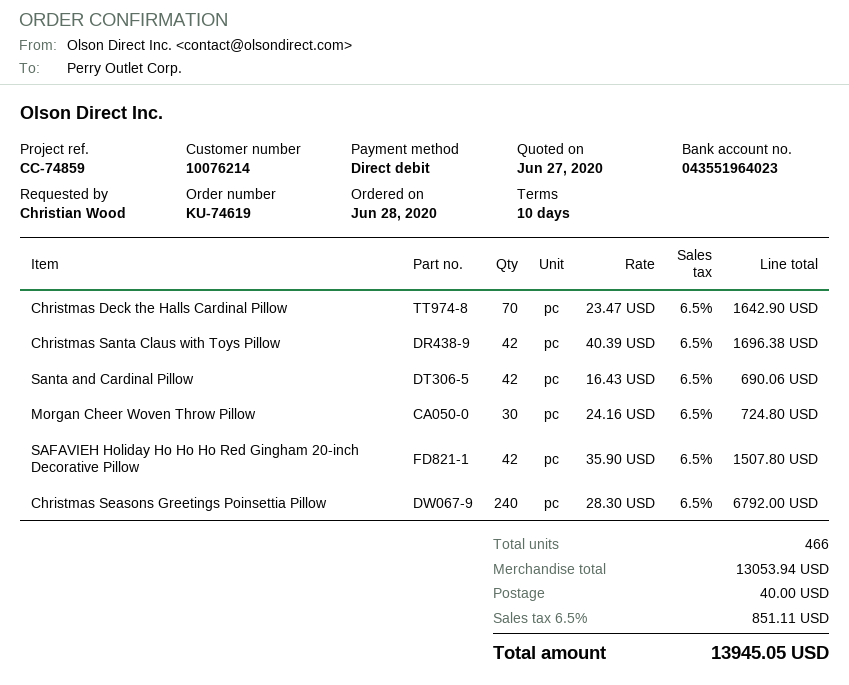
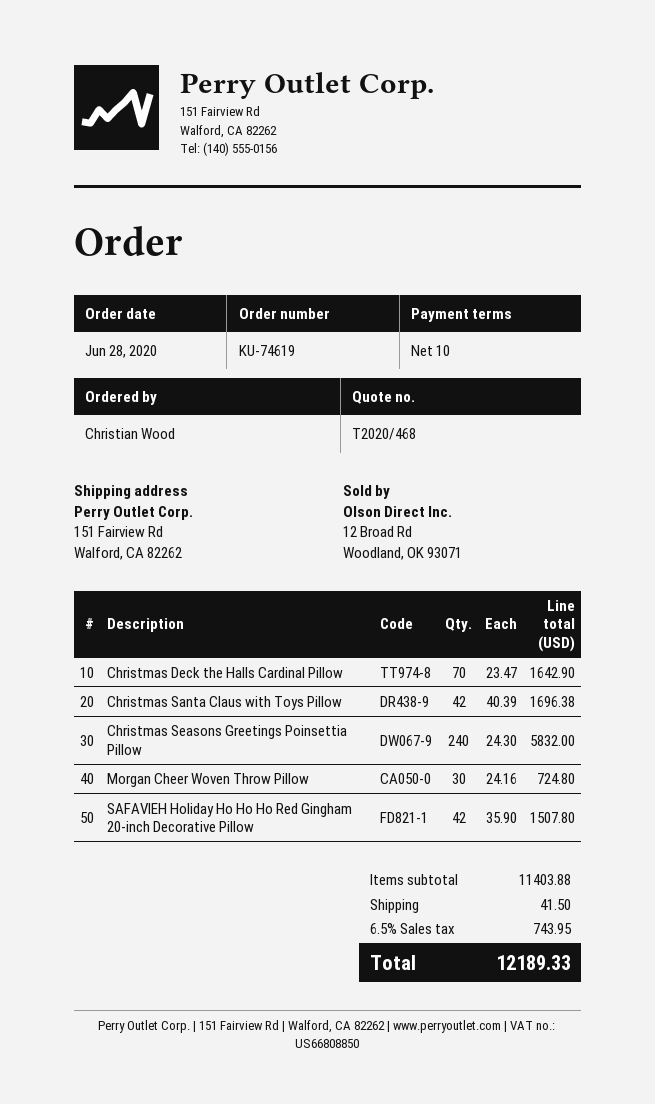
Santa and Cardinal Pillow: 42 x 16.43 = 690.06 -> none
Christmas Seasons Greetings Poinsettia Pillow: 240 x 28.30 = 6792.00 -> 240 x 24.30 = 5832.00
subtotal: 13053.94 -> 11403.88
shipping: 40.00 -> 41.50
tax: 6.5% = 851.11 -> 6.5% = 743.95
total: 13945.05 -> 12189.33

